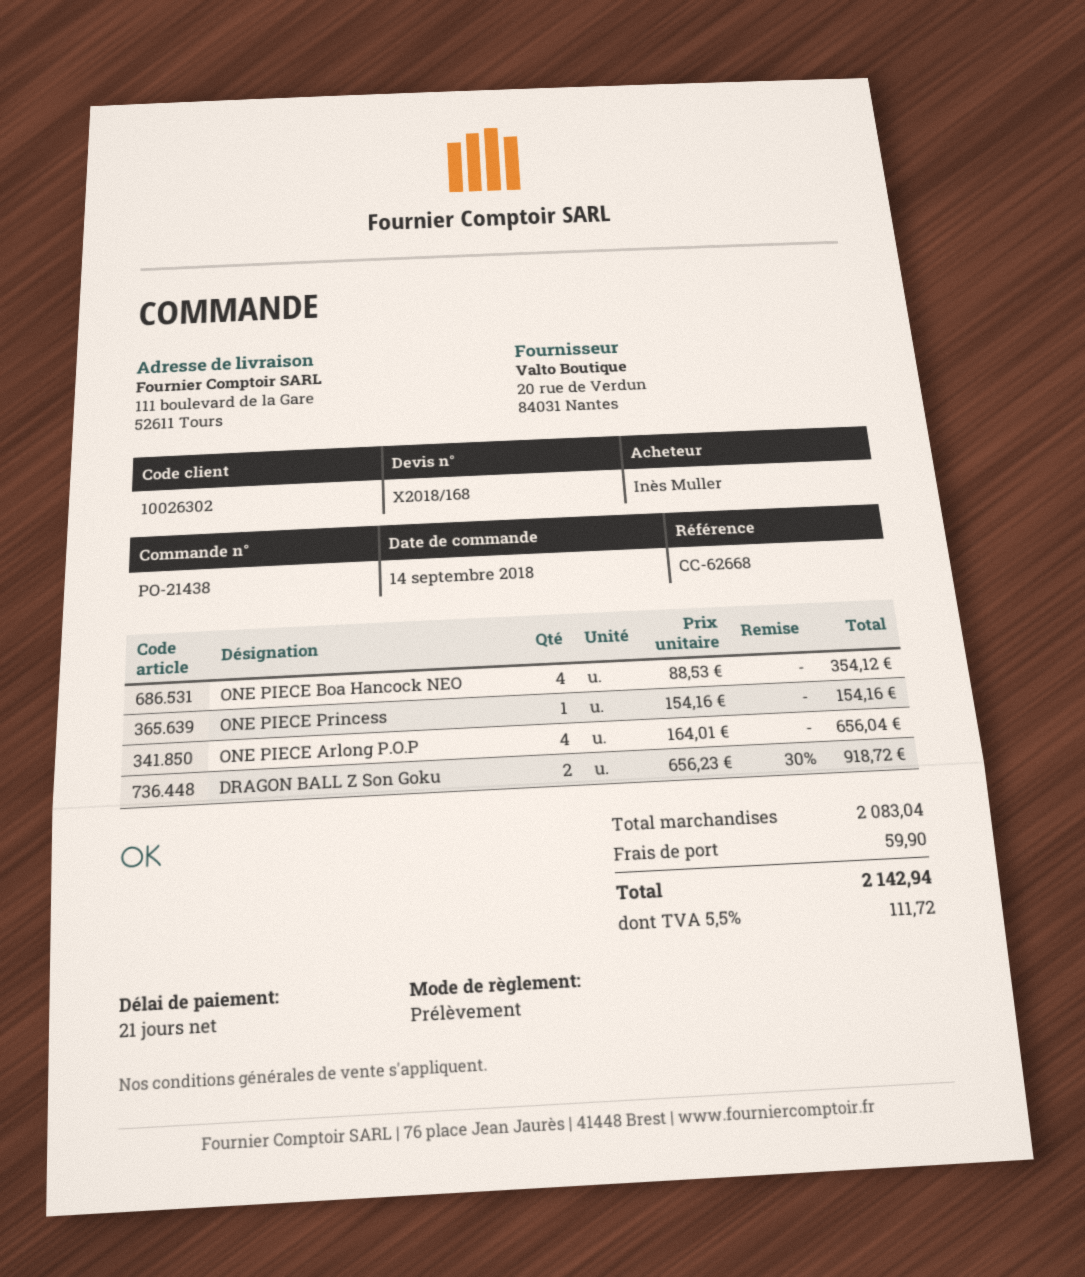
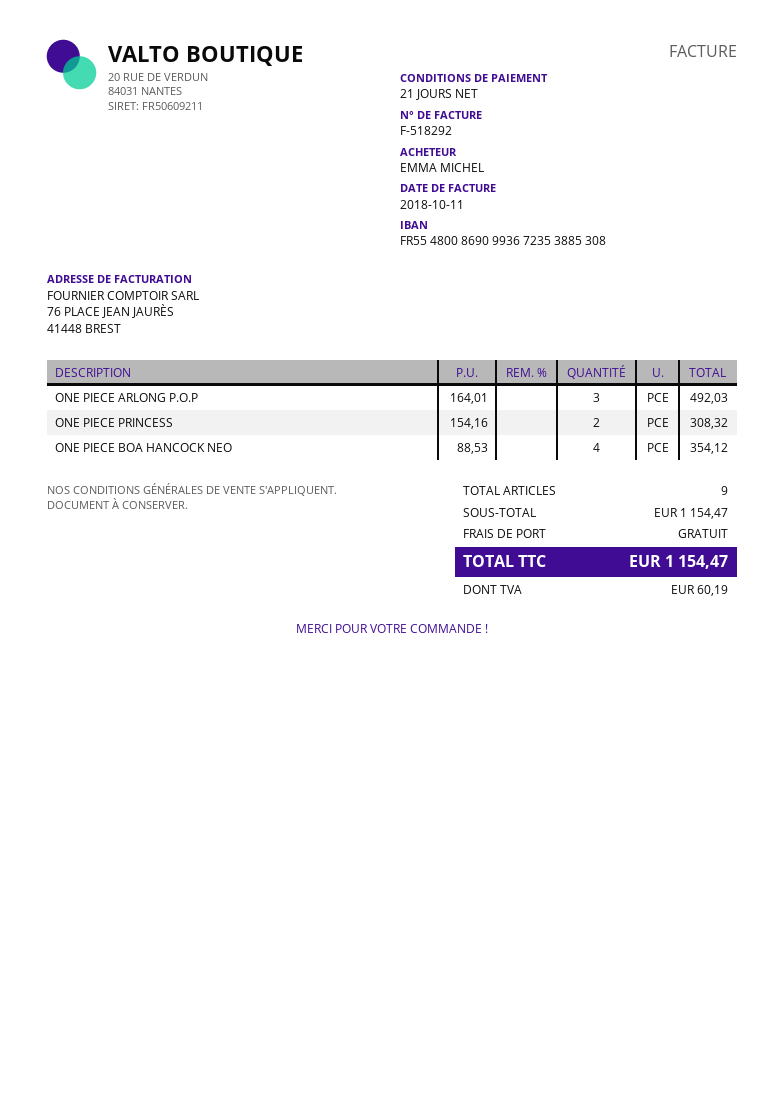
ordered by: Inès Muller -> EMMA MICHEL
ONE PIECE Princess: 1 x 154.16 = 154.16 -> 2 x 154.16 = 308.32
ONE PIECE Arlong P.O.P: 4 x 164.01 = 656.04 -> 3 x 164.01 = 492.03
DRAGON BALL Z Son Goku: 2 x 656.23 - 30% = 918.72 -> none
subtotal: 2083.04 -> 1154.47
shipping: 59.90 -> 0.00
tax: 111.72 -> 60.19
total: 2142.94 -> 1154.47

